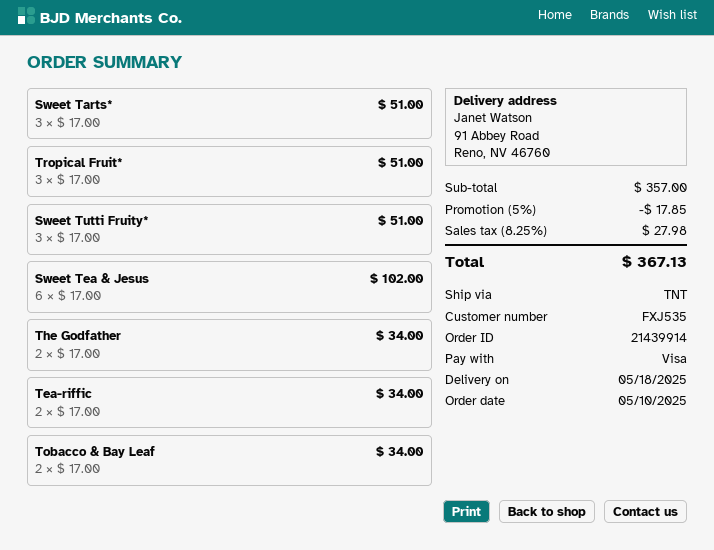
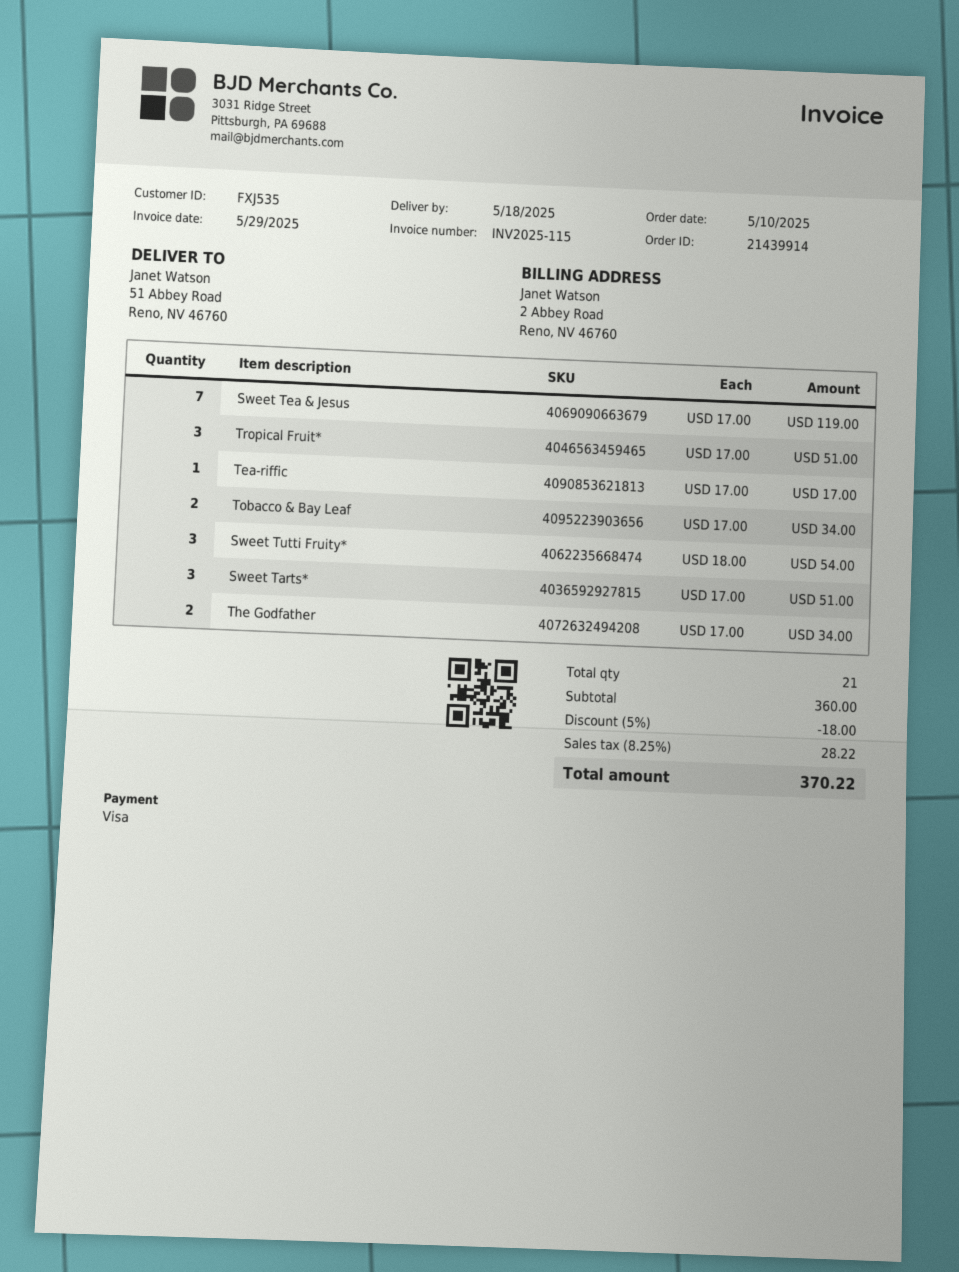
ship to: 91 Abbey Road, Reno, NV 46760 -> 51 Abbey Road, Reno, NV 46760
Sweet Tutti Fruity*: 3 x 17.00 = 51.00 -> 3 x 18.00 = 54.00
Sweet Tea & Jesus: 6 x 17.00 = 102.00 -> 7 x 17.00 = 119.00
Tea-riffic: 2 x 17.00 = 34.00 -> 1 x 17.00 = 17.00
subtotal: 357.00 -> 360.00
discount: 5% = 17.85 -> 5% = 18.00
tax: 8.25% = 27.98 -> 8.25% = 28.22
total: 367.13 -> 370.22

